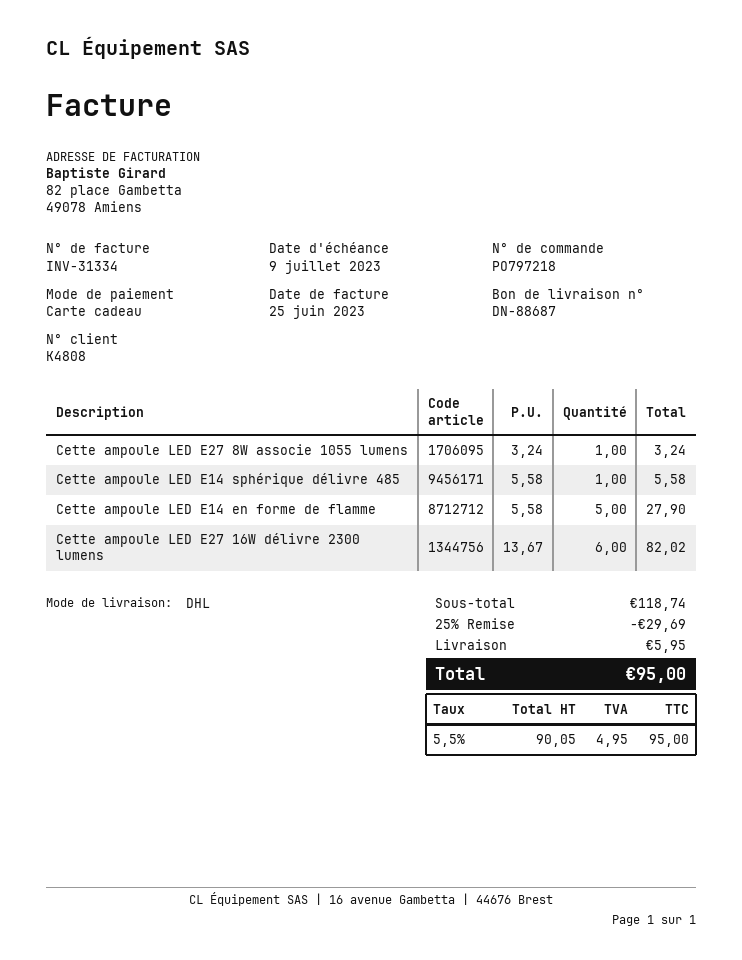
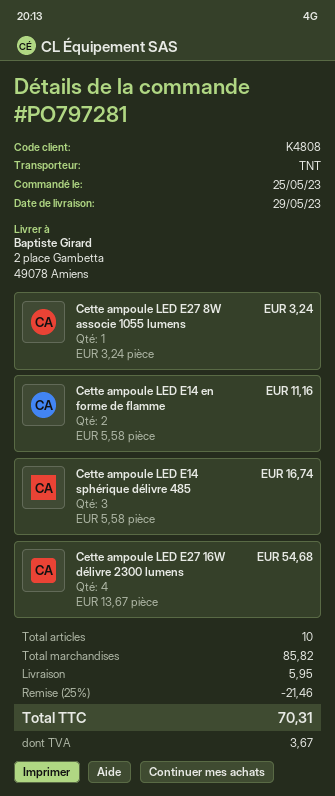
order number: PO797218 -> PO797281
shipping method: DHL -> TNT
Cette ampoule LED E14 sphérique délivre 485: 1 x 5.58 = 5.58 -> 3 x 5.58 = 16.74
Cette ampoule LED E14 en forme de flamme: 5 x 5.58 = 27.90 -> 2 x 5.58 = 11.16
Cette ampoule LED E27 16W délivre 2300 lumens: 6 x 13.67 = 82.02 -> 4 x 13.67 = 54.68
subtotal: 118.74 -> 85.82
discount: 25% = 29.69 -> 25% = 21.46
tax: 4.95 -> 3.67
total: 95.00 -> 70.31

